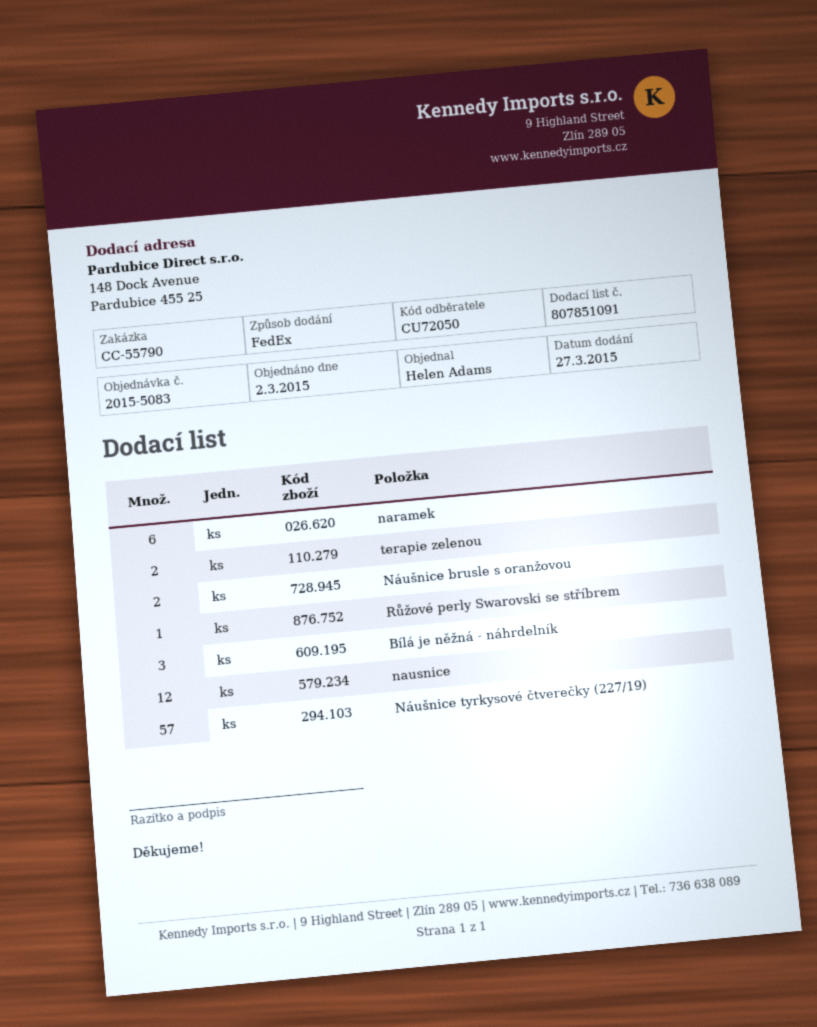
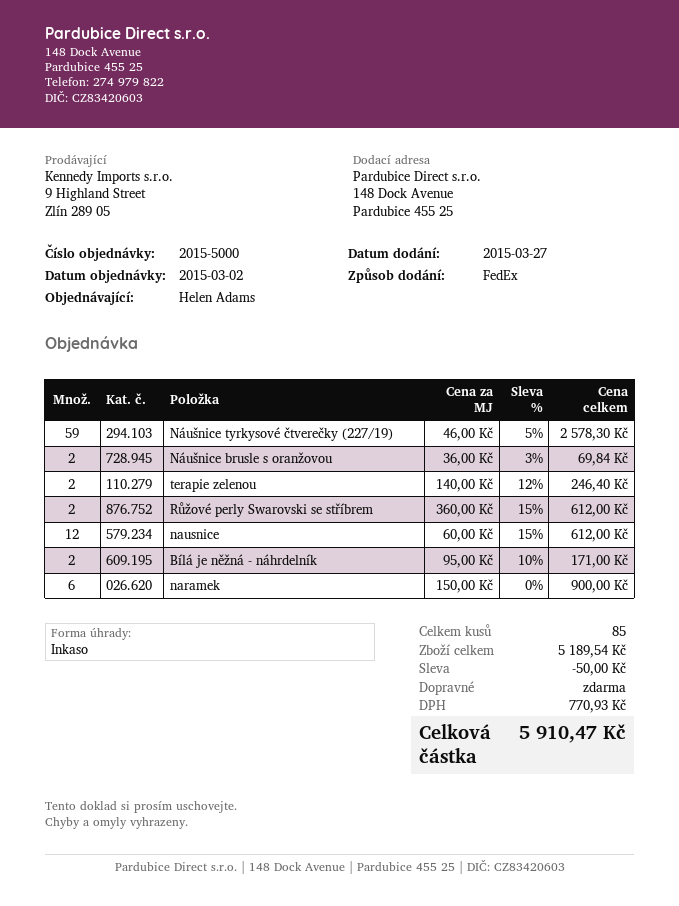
order number: 2015-5083 -> 2015-5000
Růžové perly Swarovski se stříbrem: 1 -> 2
Bílá je něžná - náhrdelník: 3 -> 2
Náušnice tyrkysové čtverečky (227/19): 57 -> 59

